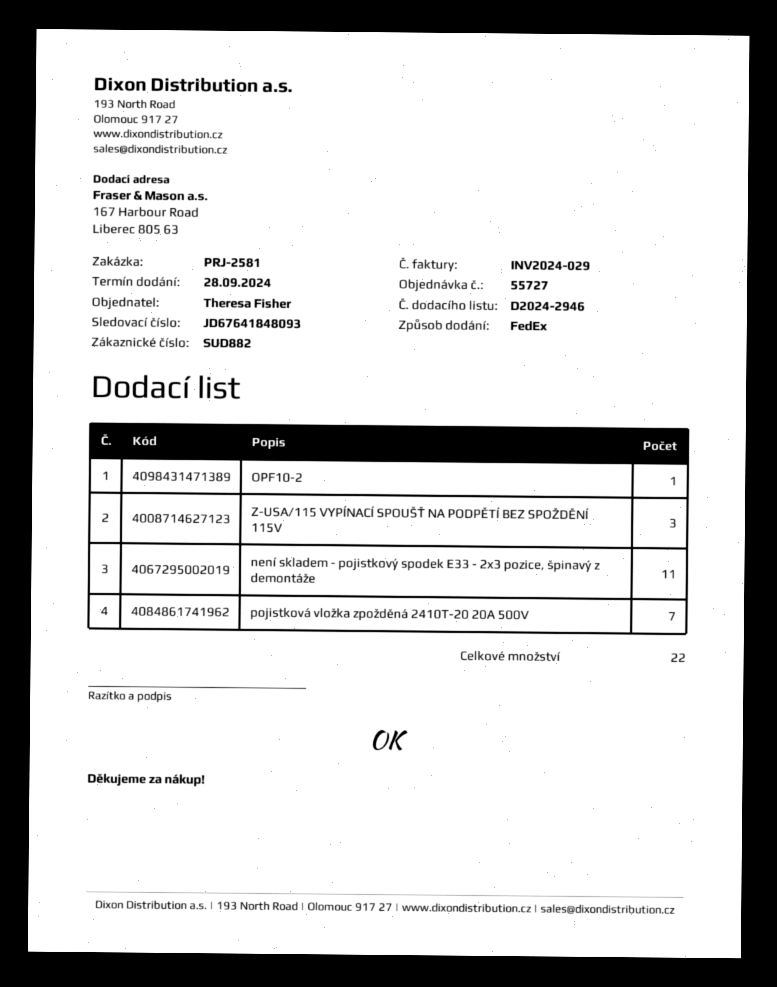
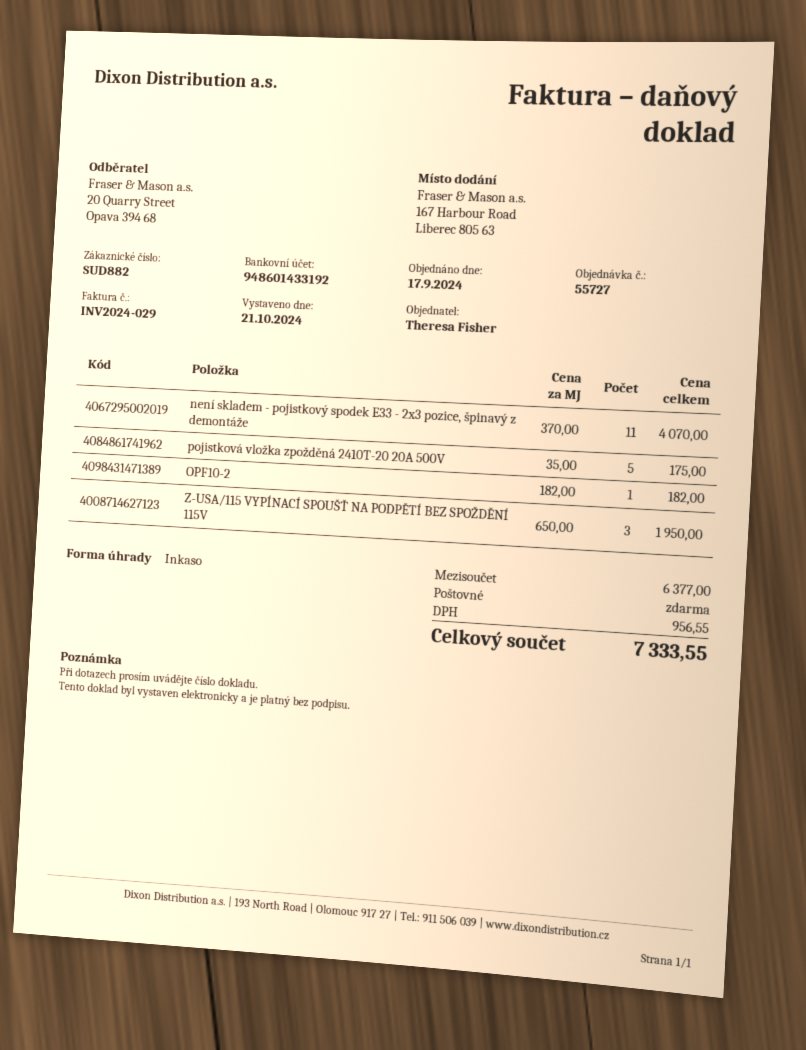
pojistková vložka zpožděná 2410T-20 20A 500V: 7 -> 5

